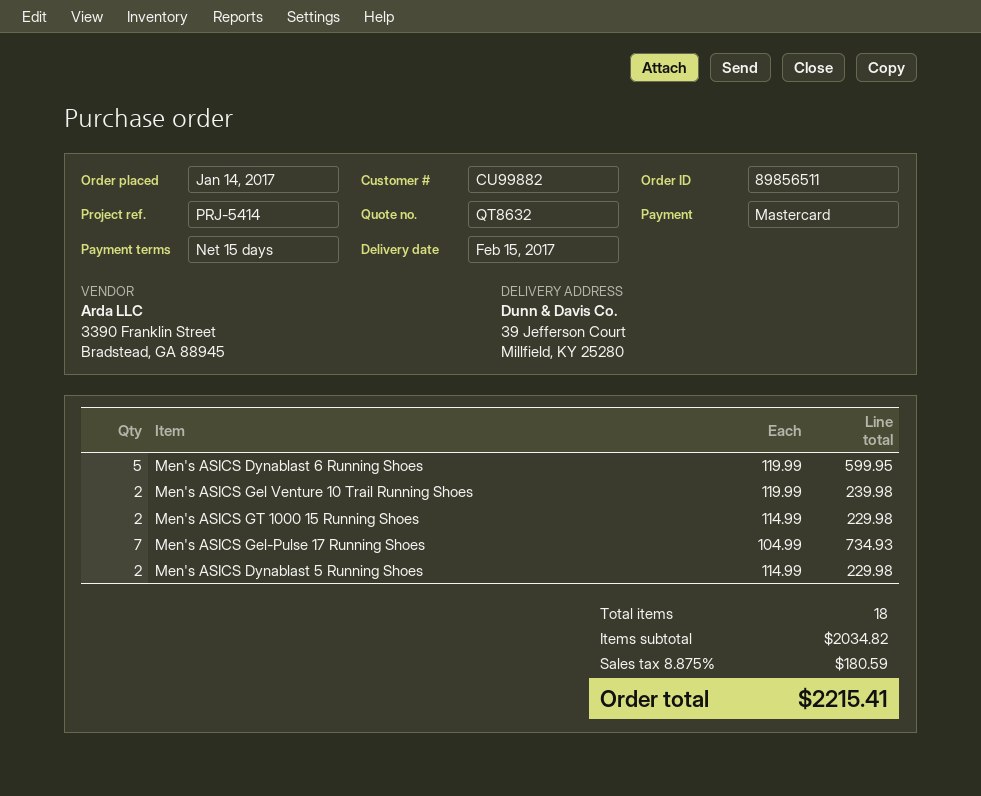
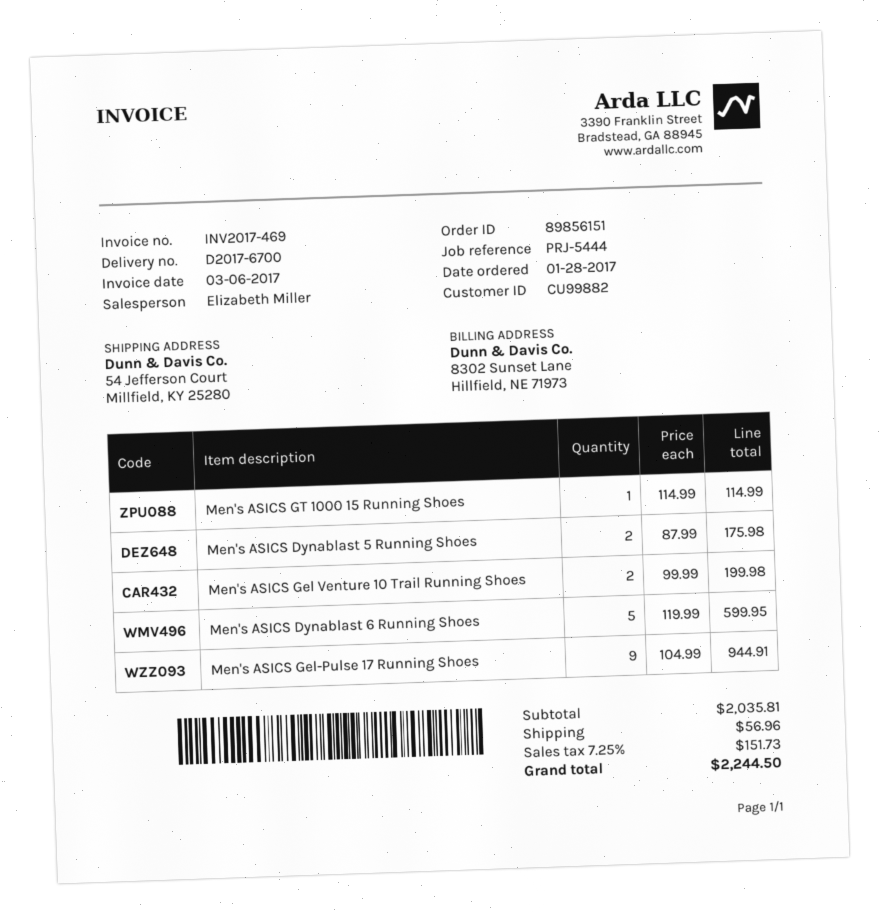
order number: 89856511 -> 89856151
order date: 2017-01-14 -> 2017-01-28
reference: PRJ-5414 -> PRJ-5444
ship to: 39 Jefferson Court, Millfield, KY 25280 -> 54 Jefferson Court, Millfield, KY 25280
Men's ASICS Gel Venture 10 Trail Running Shoes: 2 x 119.99 = 239.98 -> 2 x 99.99 = 199.98
Men's ASICS GT 1000 15 Running Shoes: 2 x 114.99 = 229.98 -> 1 x 114.99 = 114.99
Men's ASICS Gel-Pulse 17 Running Shoes: 7 x 104.99 = 734.93 -> 9 x 104.99 = 944.91
Men's ASICS Dynablast 5 Running Shoes: 2 x 114.99 = 229.98 -> 2 x 87.99 = 175.98
subtotal: 2034.82 -> 2035.81
shipping: none -> 56.96
tax: 8.875% = 180.59 -> 7.25% = 151.73
total: 2215.41 -> 2244.50

